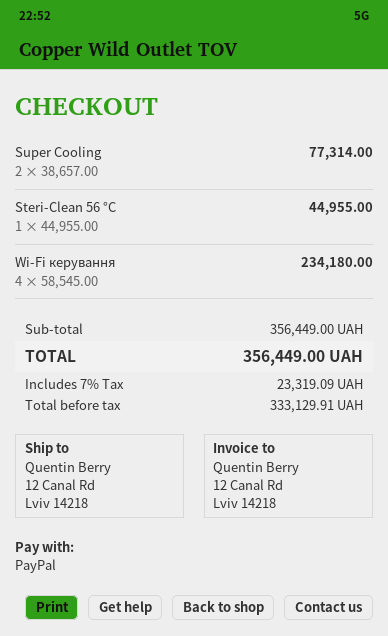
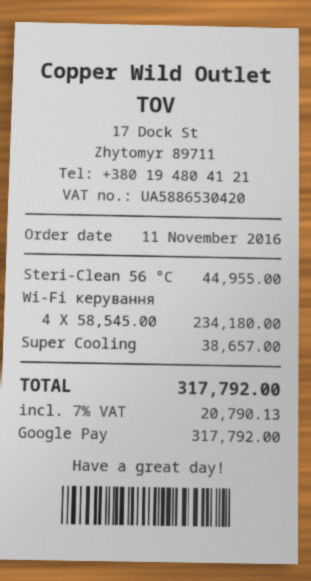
payment method: PayPal -> Google Pay
Super Cooling: 2 x 38657.00 = 77314.00 -> 1 x 38657.00 = 38657.00
tax: 7% = 23319.09 -> 7% = 20790.13
total: 356449.00 -> 317792.00

